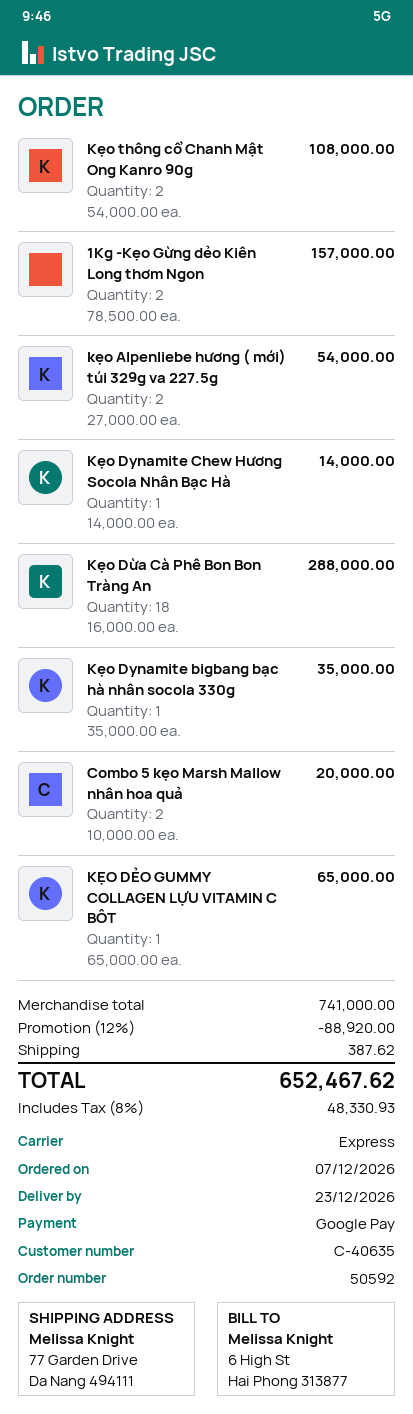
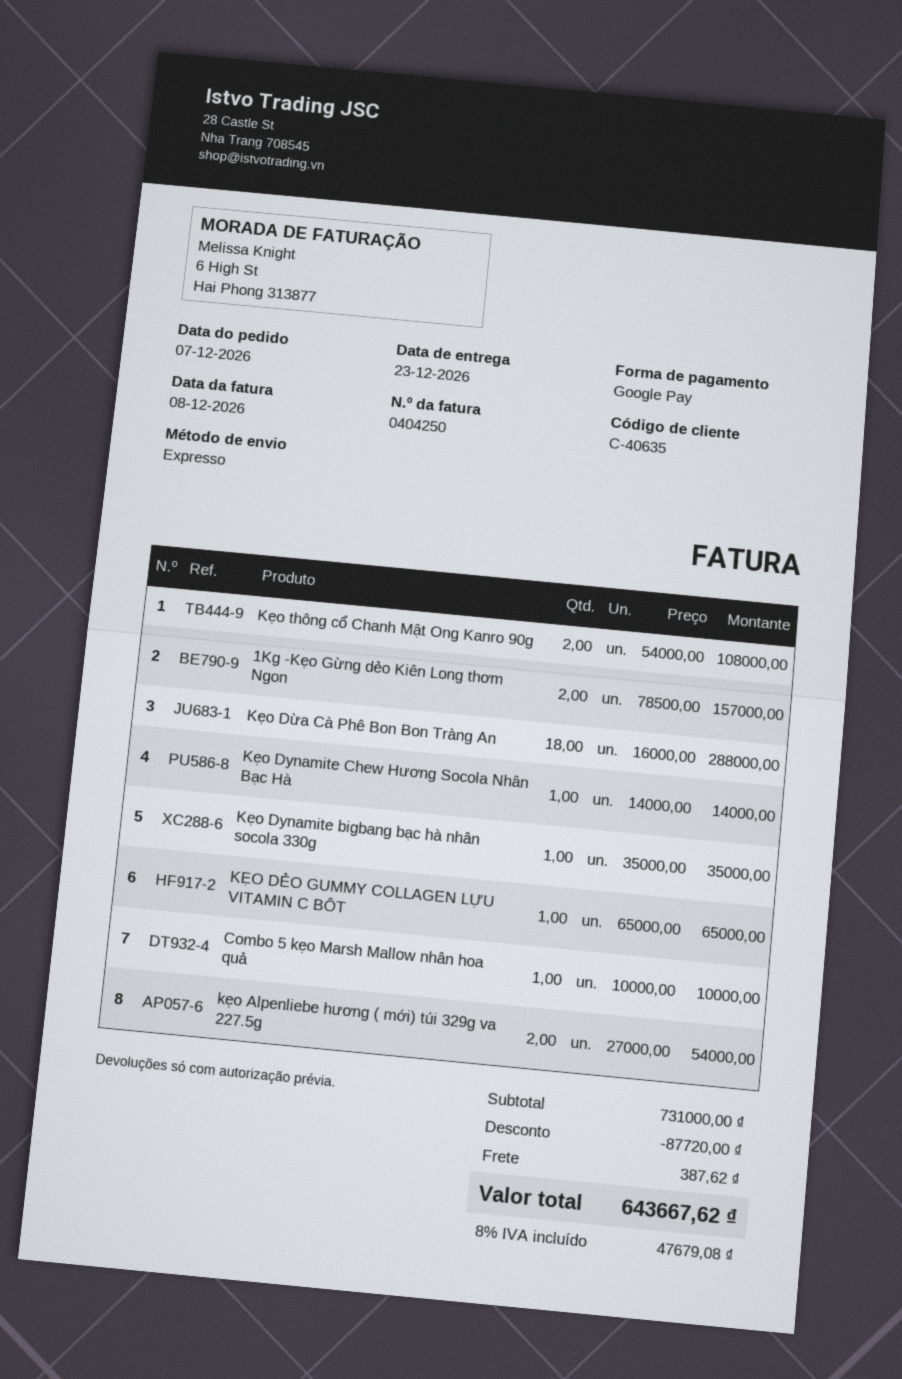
Combo 5 kẹo Marsh Mallow nhân hoa quả: 2 x 10000.00 = 20000.00 -> 1 x 10000.00 = 10000.00
subtotal: 741000.00 -> 731000.00
discount: 88920.00 -> 87720.00
tax: 8% = 48330.93 -> 8% = 47679.08
total: 652467.62 -> 643667.62

